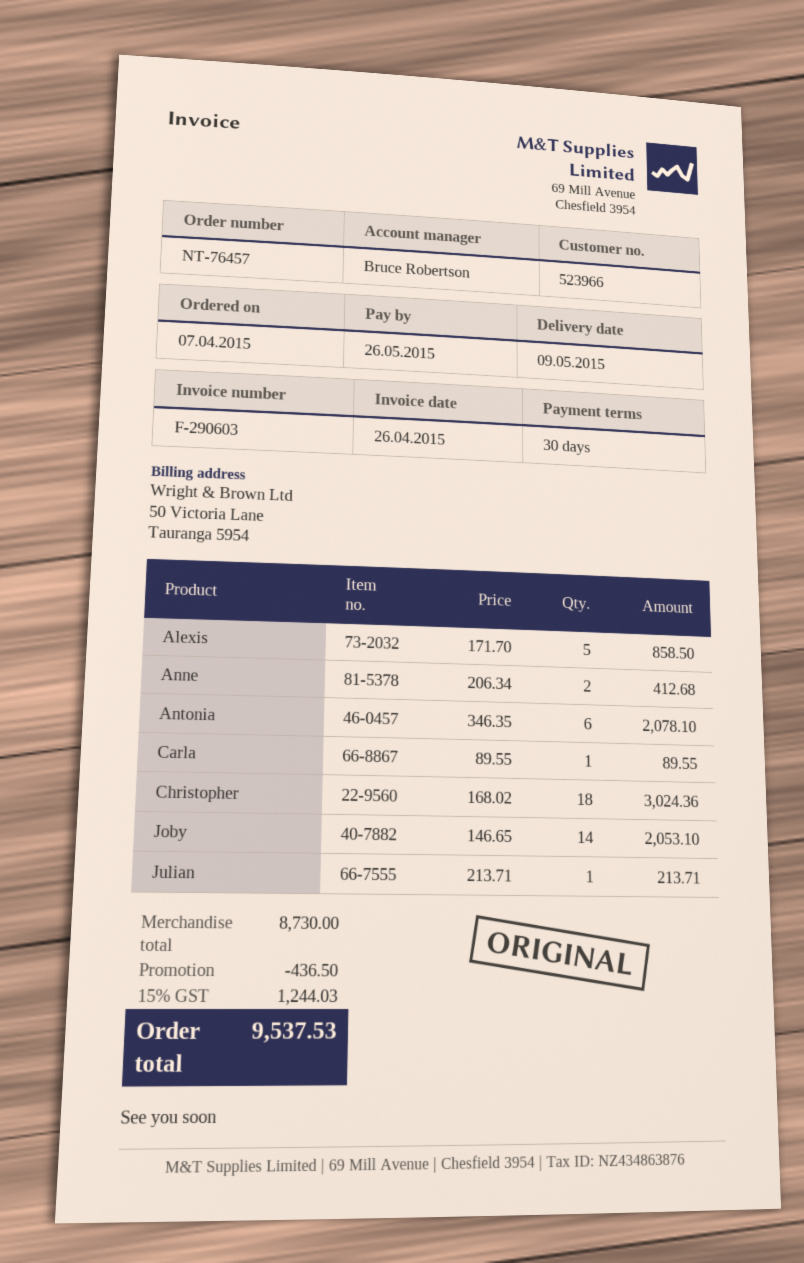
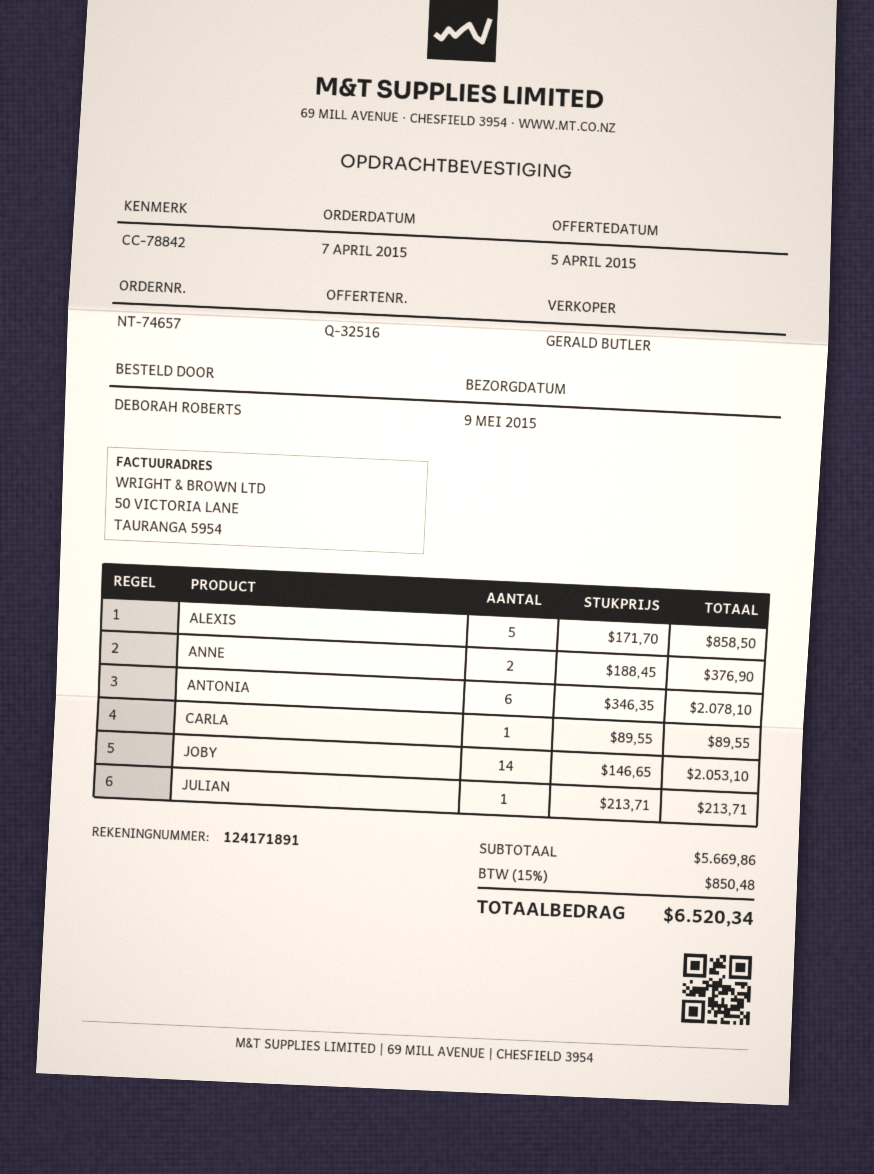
order number: NT-76457 -> NT-74657
sales rep: Bruce Robertson -> GERALD BUTLER
Anne: 2 x 206.34 = 412.68 -> 2 x 188.45 = 376.90
Christopher: 18 x 168.02 = 3024.36 -> none
subtotal: 8730.00 -> 5669.86
discount: 436.50 -> none
tax: 15% = 1244.03 -> 15% = 850.48
total: 9537.53 -> 6520.34

